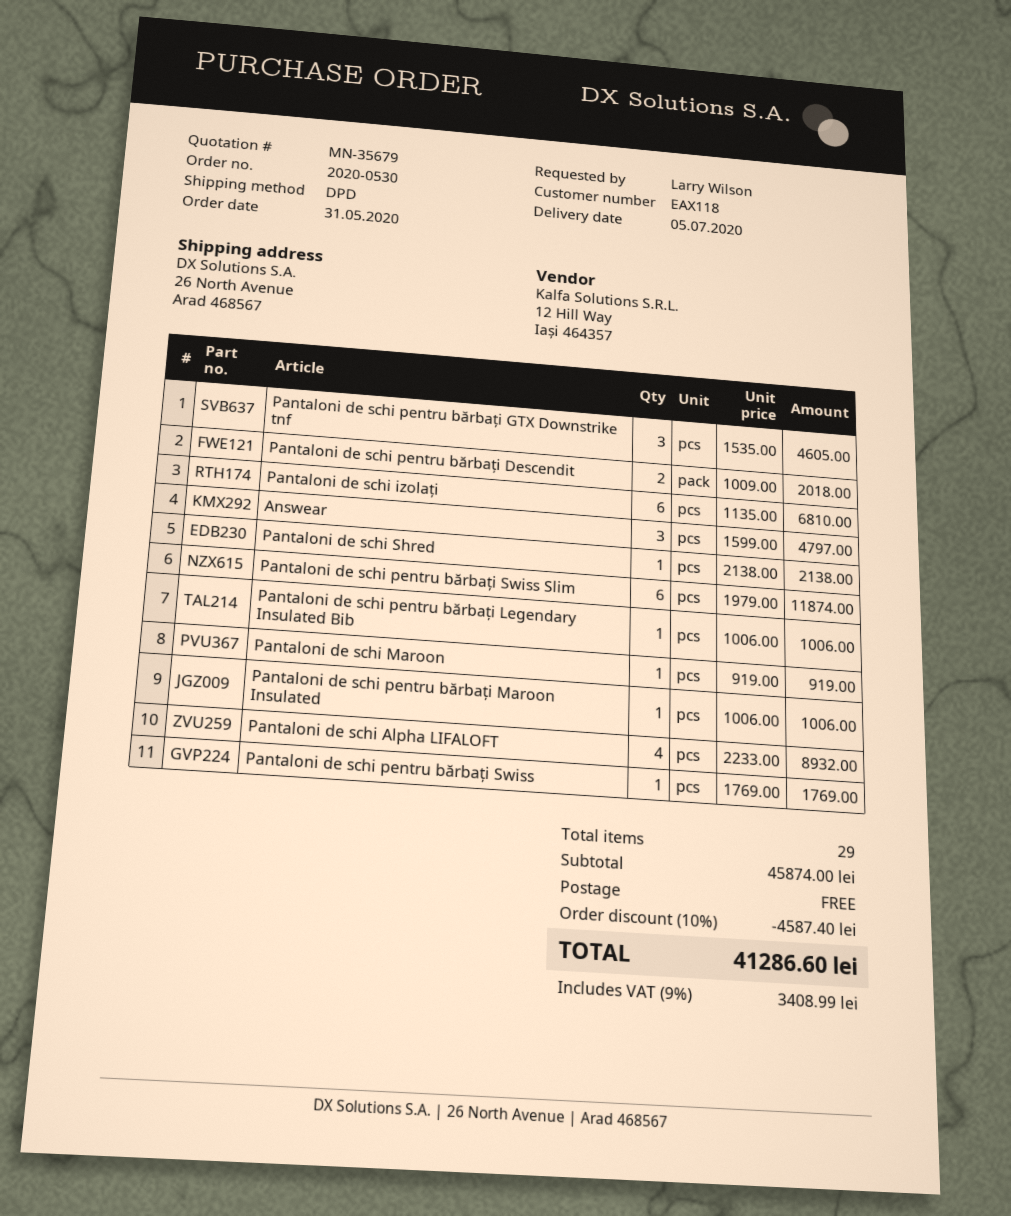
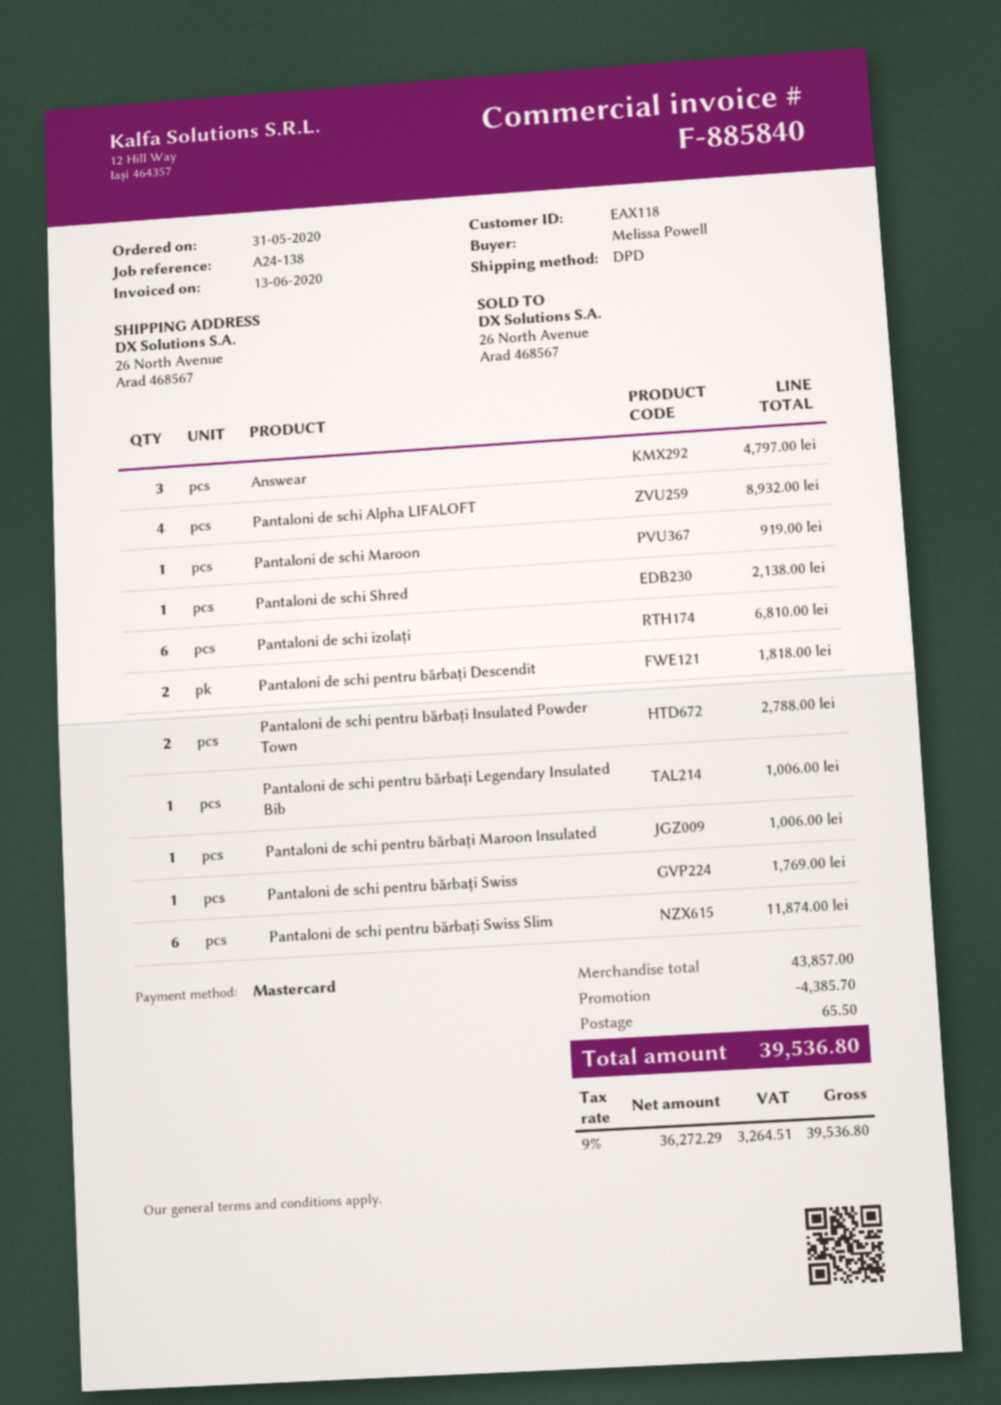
ordered by: Larry Wilson -> Melissa Powell
Pantaloni de schi pentru bărbați GTX Downstrike tnf: 3 for 4605.00 -> none
Pantaloni de schi pentru bărbați Descendit: 2 for 2018.00 -> 2 for 1818.00
Pantaloni de schi pentru bărbați Insulated Powder Town: none -> 2 for 2788.00
subtotal: 45874.00 -> 43857.00
discount: 4587.40 -> 4385.70
shipping: 0.00 -> 65.50
tax: 9% = 3408.99 -> 9% = 3264.51
total: 41286.60 -> 39536.80

